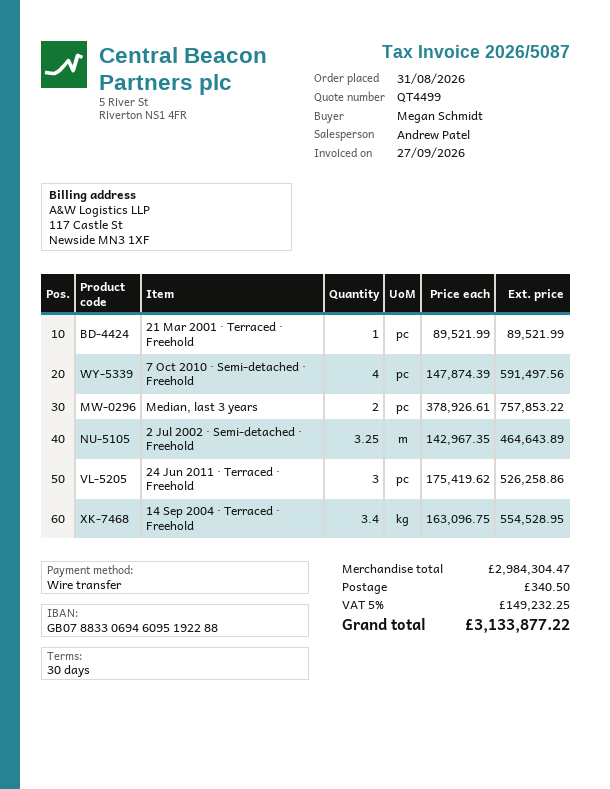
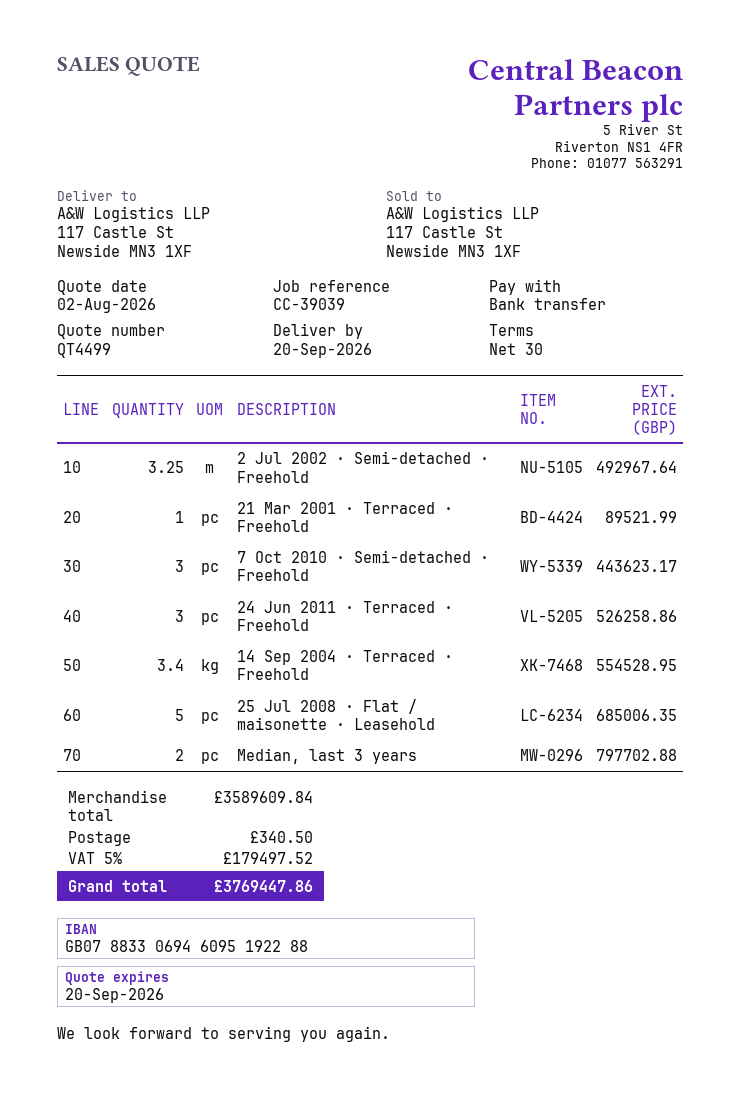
7 Oct 2010 · Semi-detached · Freehold: 4 for 591497.56 -> 3 for 443623.17
Median, last 3 years: 2 for 757853.22 -> 2 for 797702.88
2 Jul 2002 · Semi-detached · Freehold: 3.25 for 464643.89 -> 3.25 for 492967.64
25 Jul 2008 · Flat / maisonette · Leasehold: none -> 5 for 685006.35
subtotal: 2984304.47 -> 3589609.84
tax: 5% = 149232.25 -> 5% = 179497.52
total: 3133877.22 -> 3769447.86

